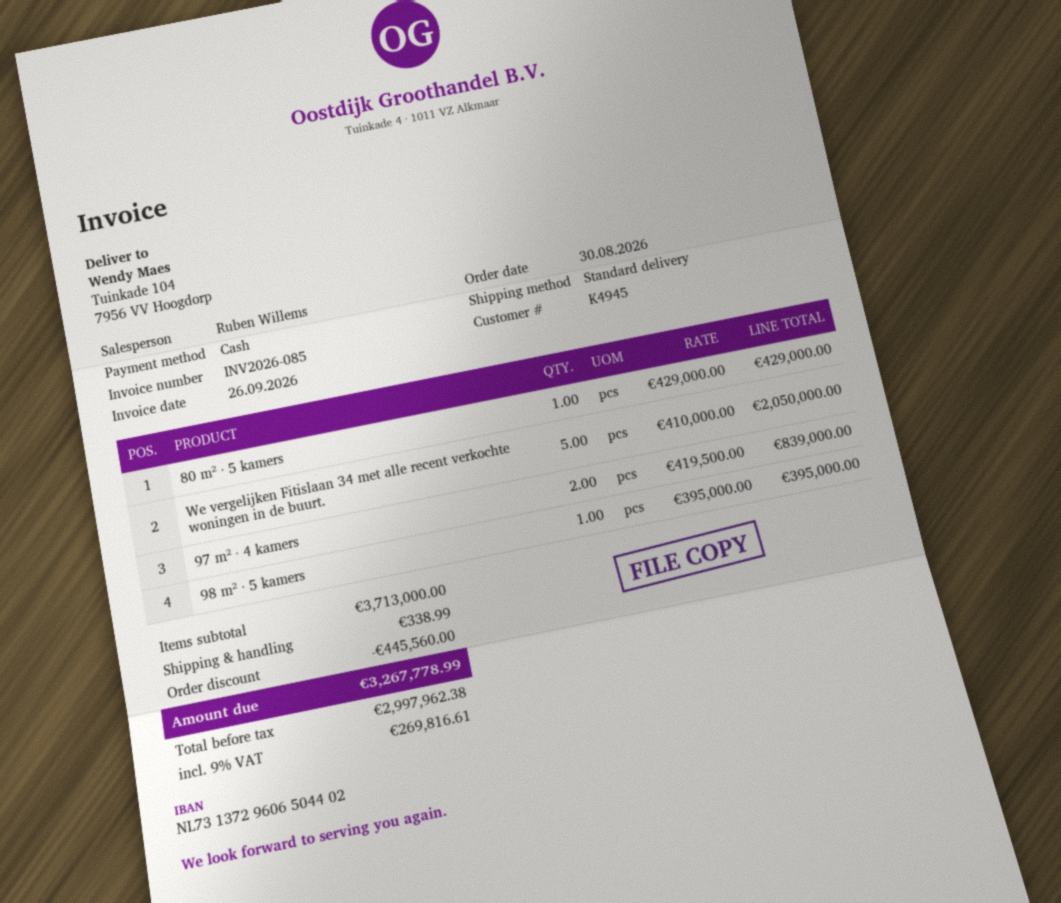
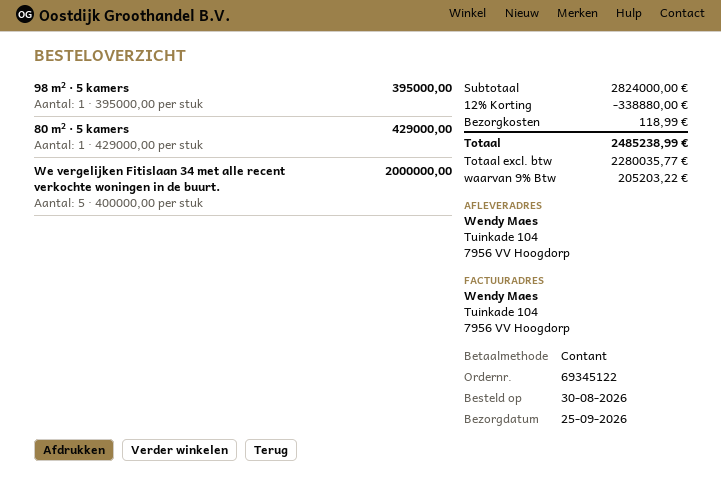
We vergelijken Fitislaan 34 met alle recent verkochte woningen in de buurt.: 5 x 410000.00 = 2050000.00 -> 5 x 400000.00 = 2000000.00
97 m² · 4 kamers: 2 x 419500.00 = 839000.00 -> none
subtotal: 3713000.00 -> 2824000.00
discount: 445560.00 -> 338880.00
shipping: 338.99 -> 118.99
net: 2997962.38 -> 2280035.77
tax: 9% = 269816.61 -> 9% = 205203.22
total: 3267778.99 -> 2485238.99

